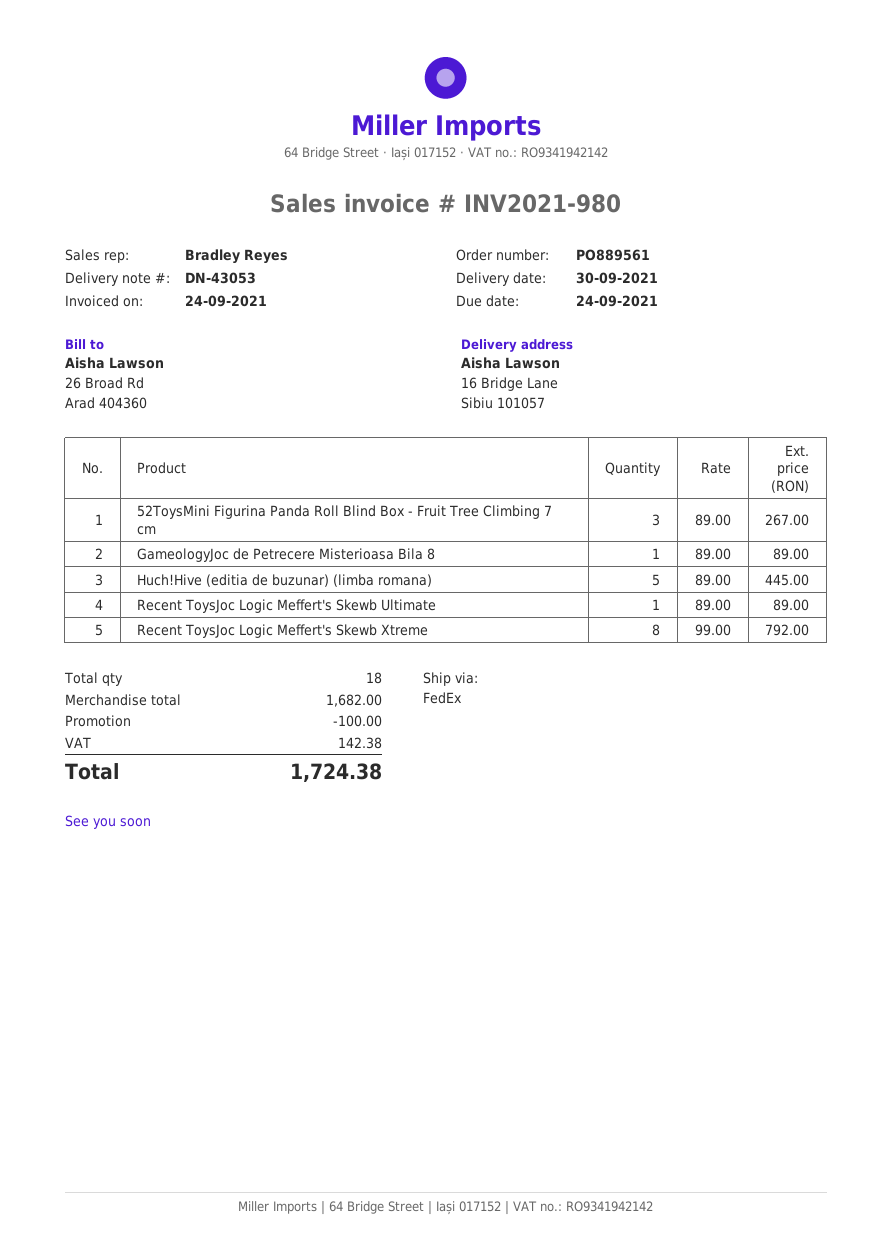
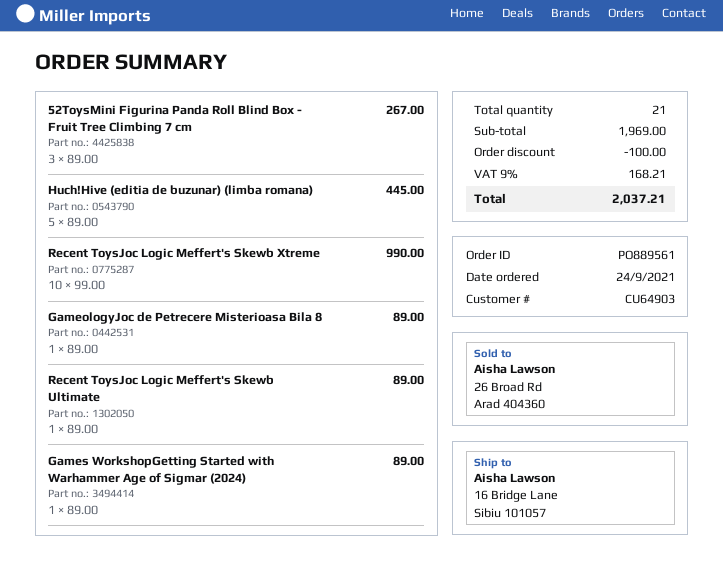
Recent ToysJoc Logic Meffert's Skewb Xtreme: 8 x 99.00 = 792.00 -> 10 x 99.00 = 990.00
Games WorkshopGetting Started with Warhammer Age of Sigmar (2024): none -> 1 x 89.00 = 89.00
total quantity: 18 -> 21
subtotal: 1682.00 -> 1969.00
tax: 142.38 -> 168.21
total: 1724.38 -> 2037.21

